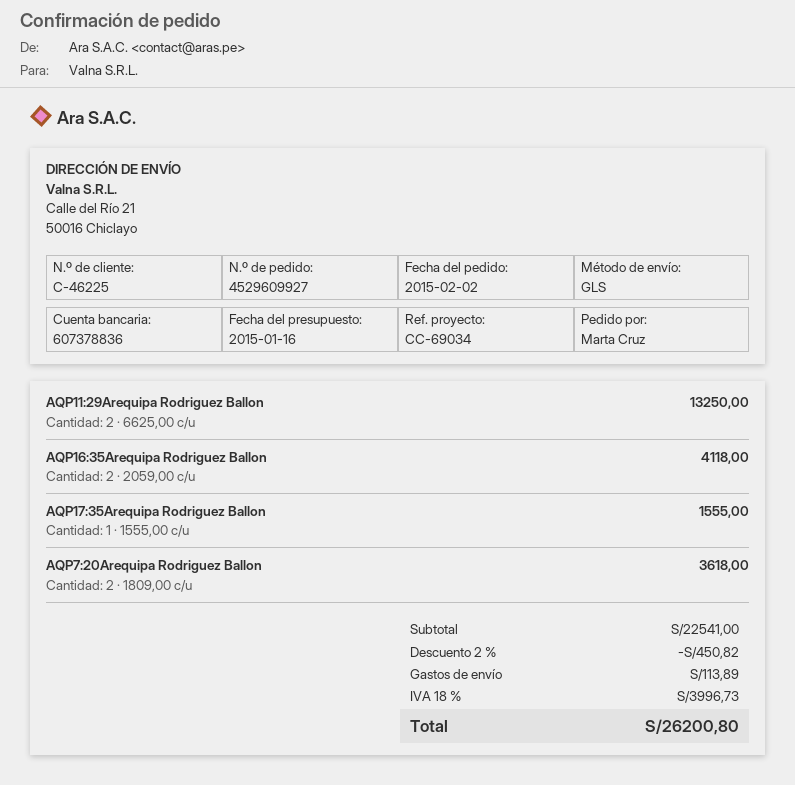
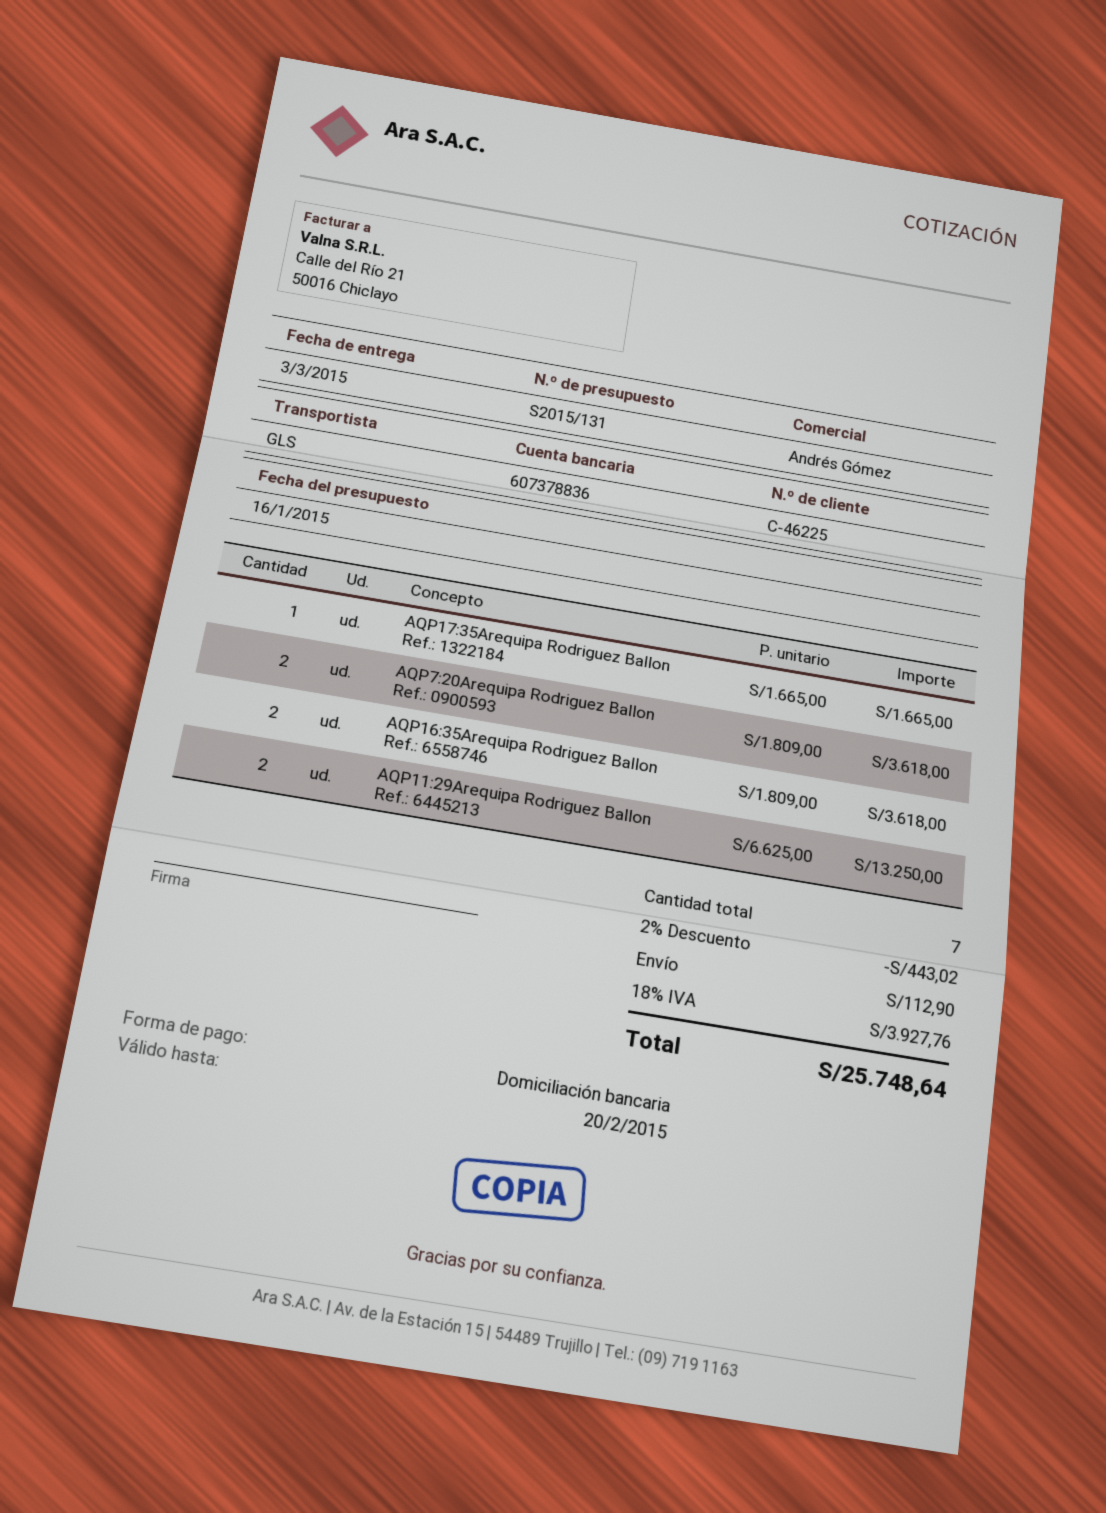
AQP16:35Arequipa Rodriguez Ballon: 2 x 2059.00 = 4118.00 -> 2 x 1809.00 = 3618.00
AQP17:35Arequipa Rodriguez Ballon: 1 x 1555.00 = 1555.00 -> 1 x 1665.00 = 1665.00
discount: 2% = 450.82 -> 2% = 443.02
shipping: 113.89 -> 112.90
tax: 18% = 3996.73 -> 18% = 3927.76
total: 26200.80 -> 25748.64

